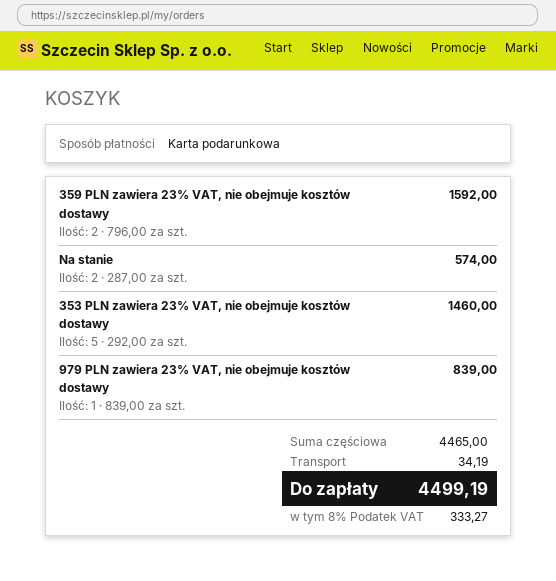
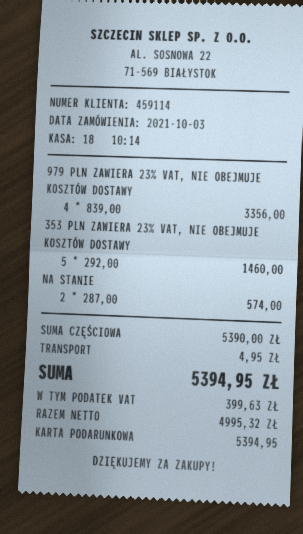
359 PLN zawiera 23% VAT, nie obejmuje kosztów dostawy: 2 x 796.00 = 1592.00 -> none
979 PLN zawiera 23% VAT, nie obejmuje kosztów dostawy: 1 x 839.00 = 839.00 -> 4 x 839.00 = 3356.00
subtotal: 4465.00 -> 5390.00
shipping: 34.19 -> 4.95
tax: 333.27 -> 399.63
total: 4499.19 -> 5394.95

